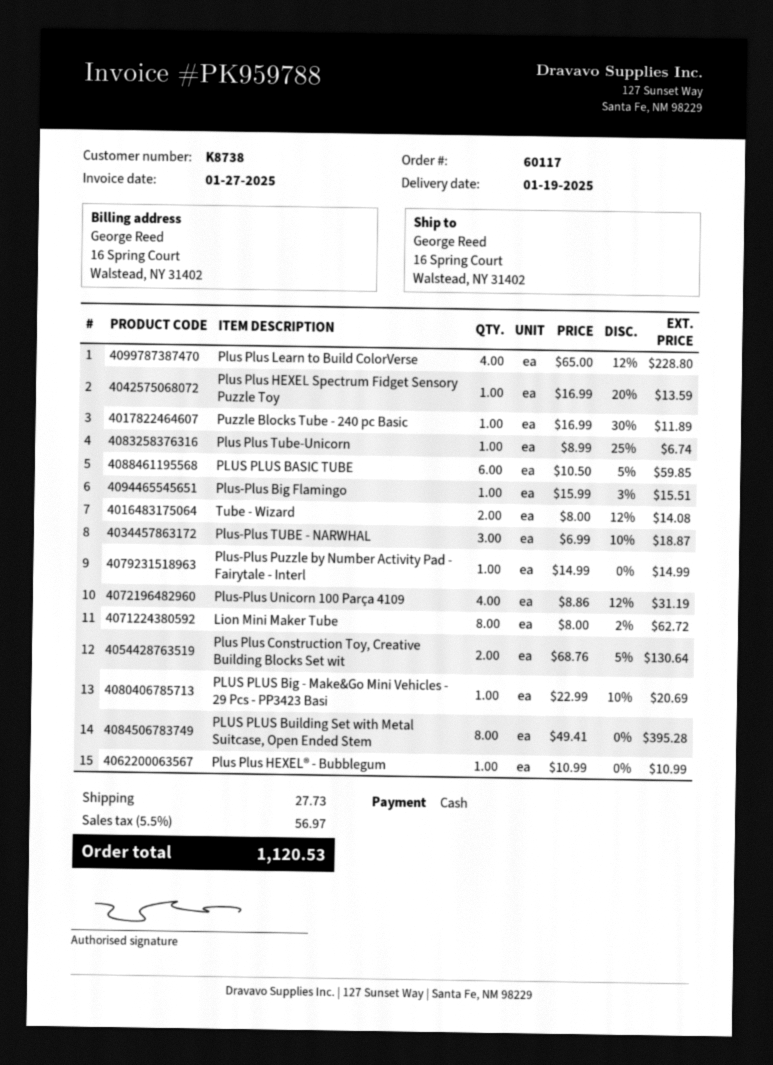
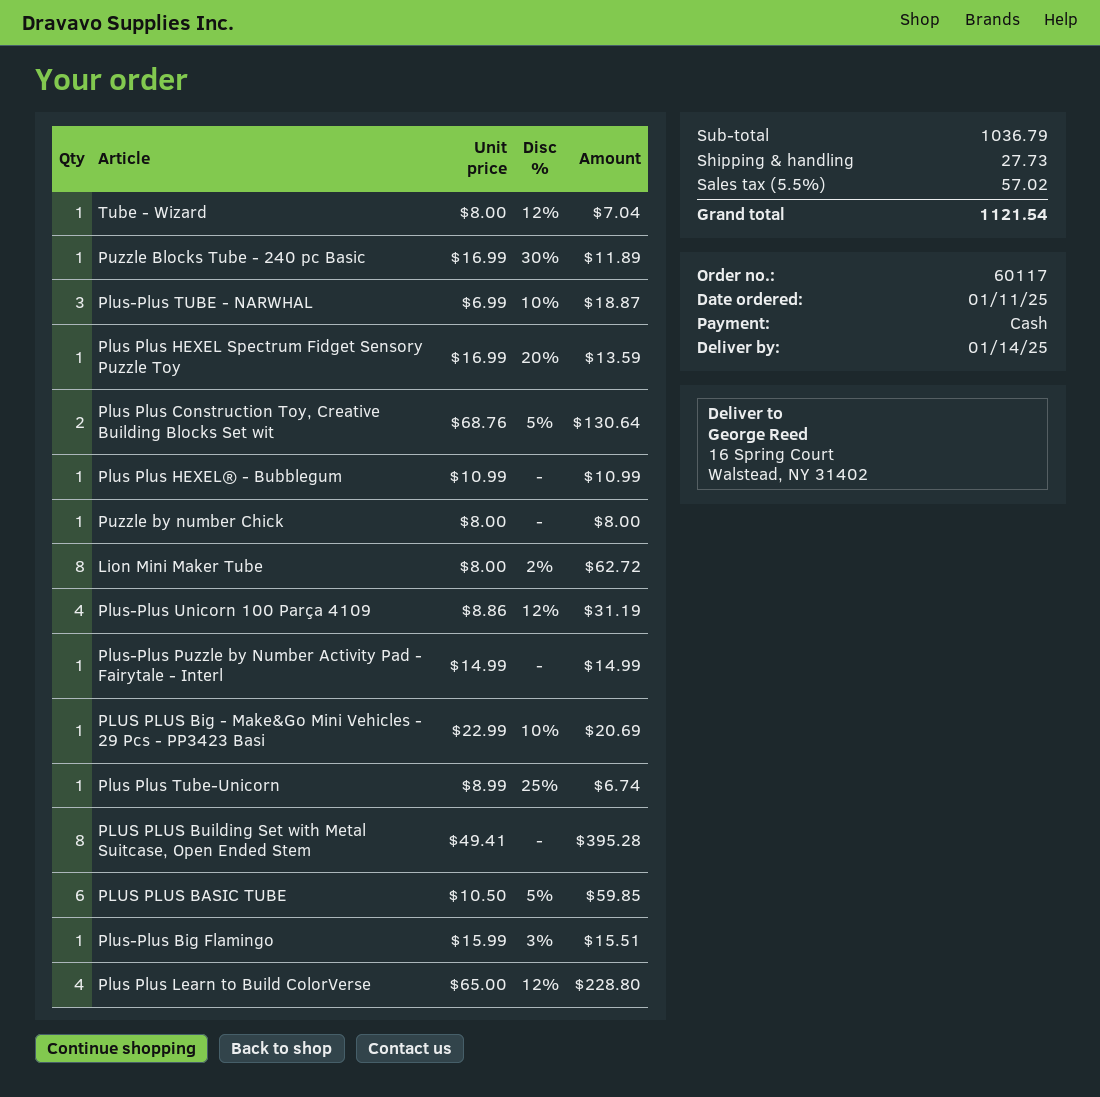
delivery date: 2025-01-19 -> 2025-01-14
Tube - Wizard: 2 x 8.00 - 12% = 14.08 -> 1 x 8.00 - 12% = 7.04
Puzzle by number Chick: none -> 1 x 8.00 = 8.00
tax: 5.5% = 56.97 -> 5.5% = 57.02
total: 1120.53 -> 1121.54

